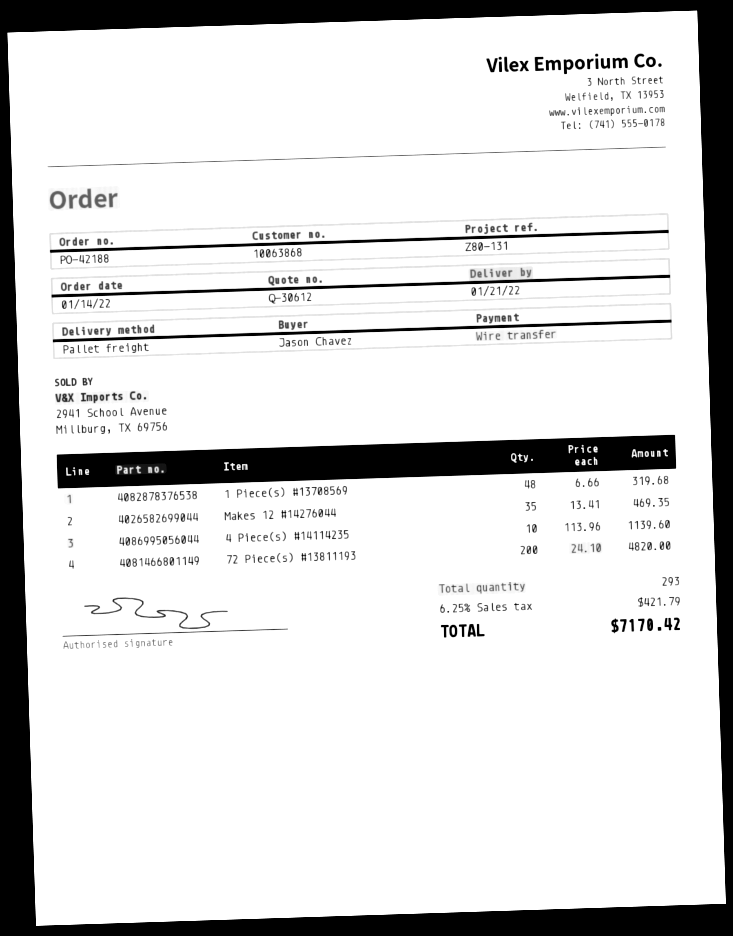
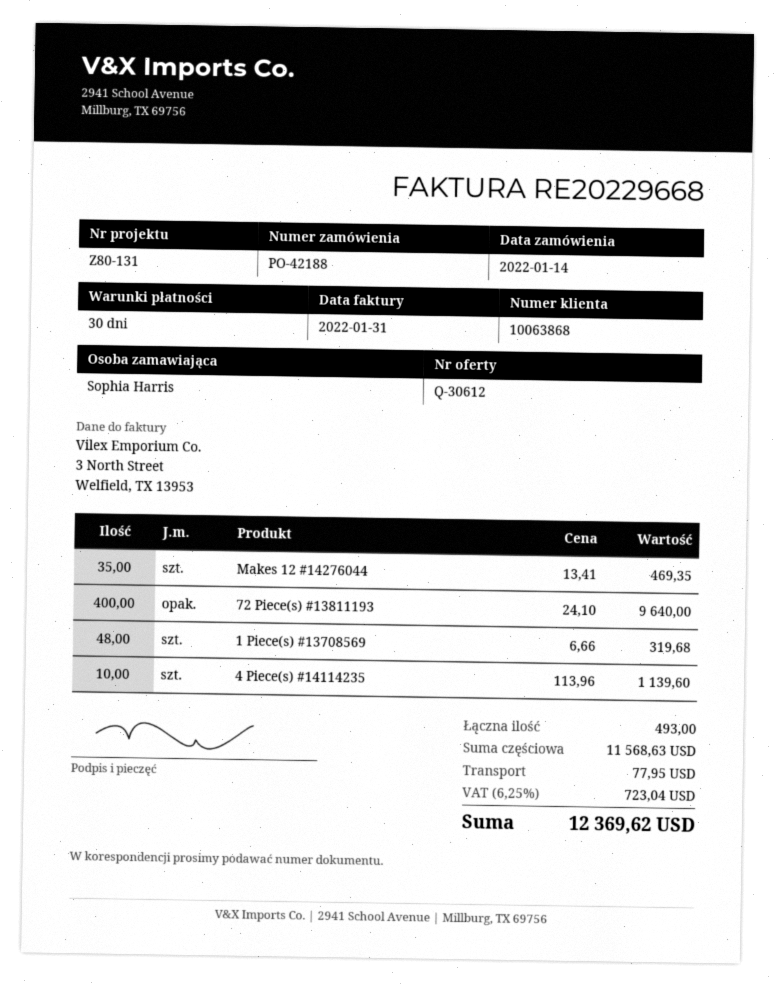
ordered by: Jason Chavez -> Sophia Harris
72 Piece(s) #13811193: 200 x 24.10 = 4820.00 -> 400 x 24.10 = 9640.00
total quantity: 293 -> 493
shipping: none -> 77.95
tax: 6.25% = 421.79 -> 6.25% = 723.04
total: 7170.42 -> 12369.62

